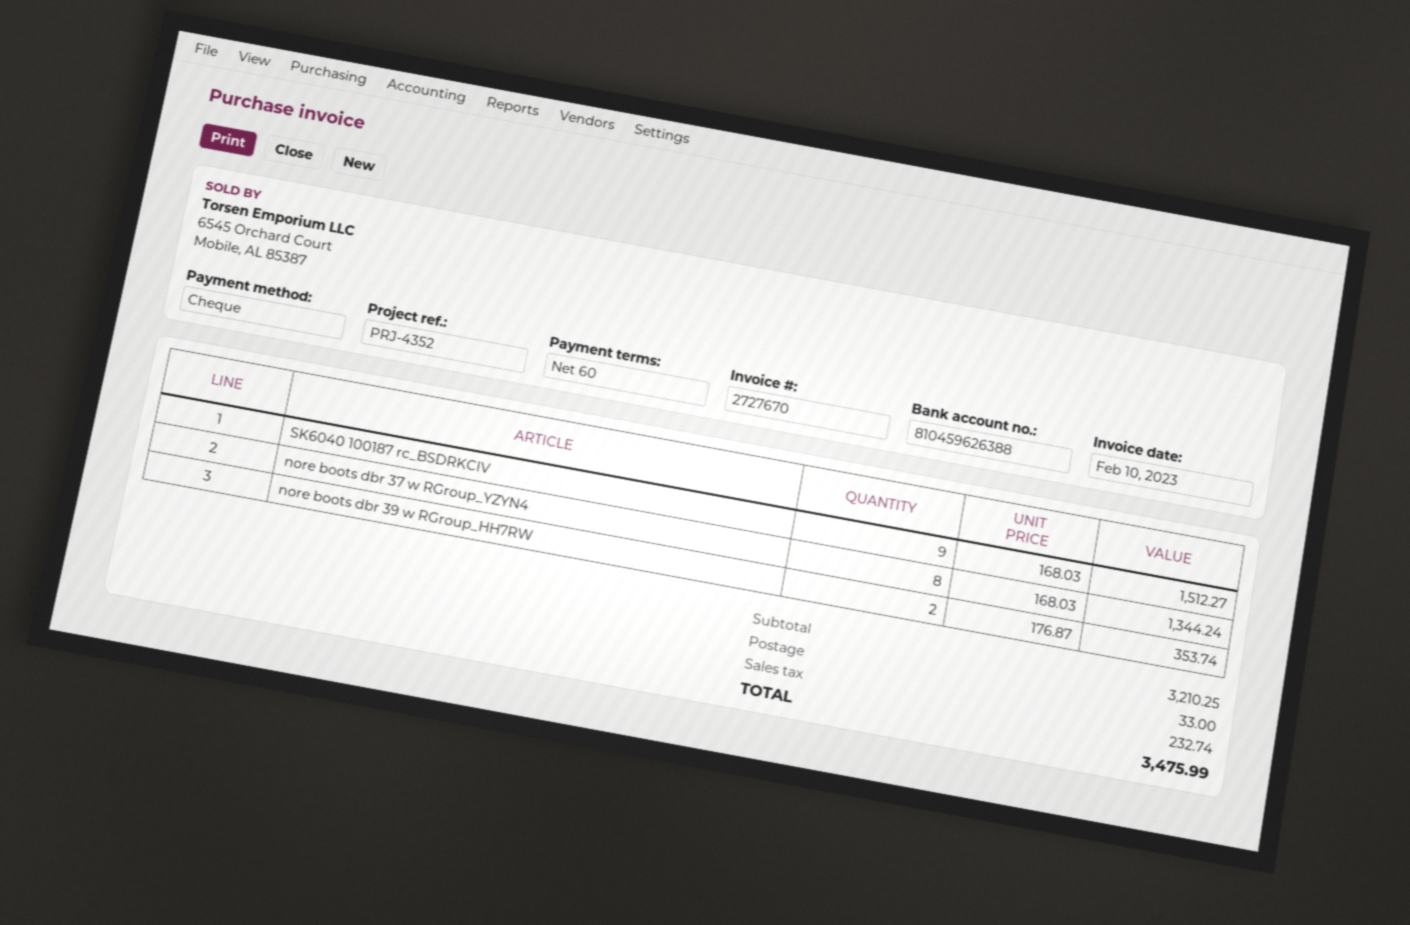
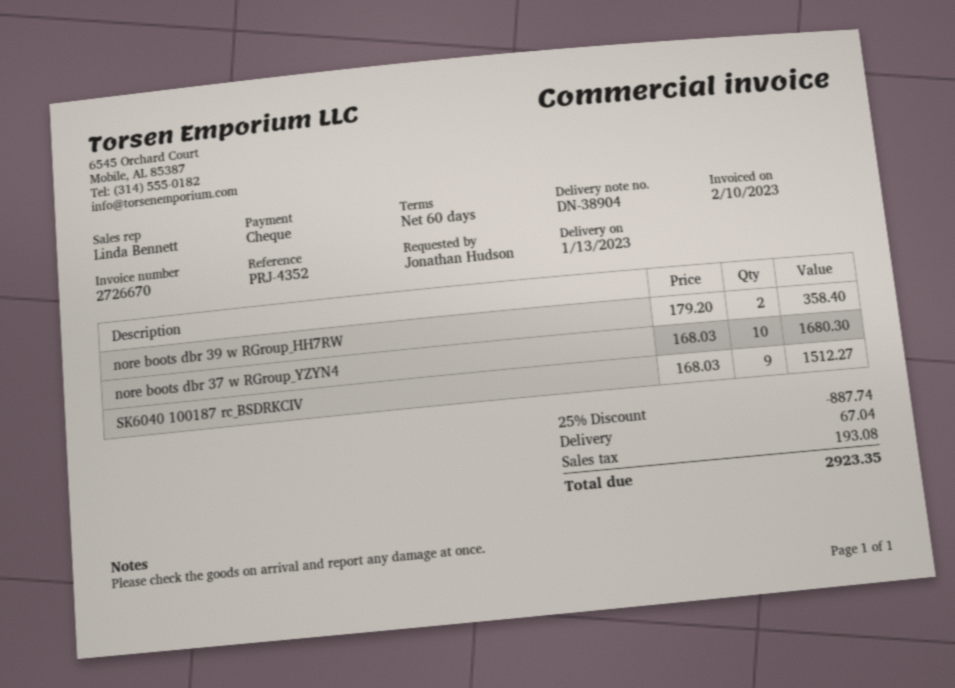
invoice number: 2727670 -> 2726670
nore boots dbr 37 w RGroup_YZYN4: 8 x 168.03 = 1344.24 -> 10 x 168.03 = 1680.30
nore boots dbr 39 w RGroup_HH7RW: 2 x 176.87 = 353.74 -> 2 x 179.20 = 358.40
discount: none -> 25% = 887.74
shipping: 33.00 -> 67.04
tax: 232.74 -> 193.08
total: 3475.99 -> 2923.35

